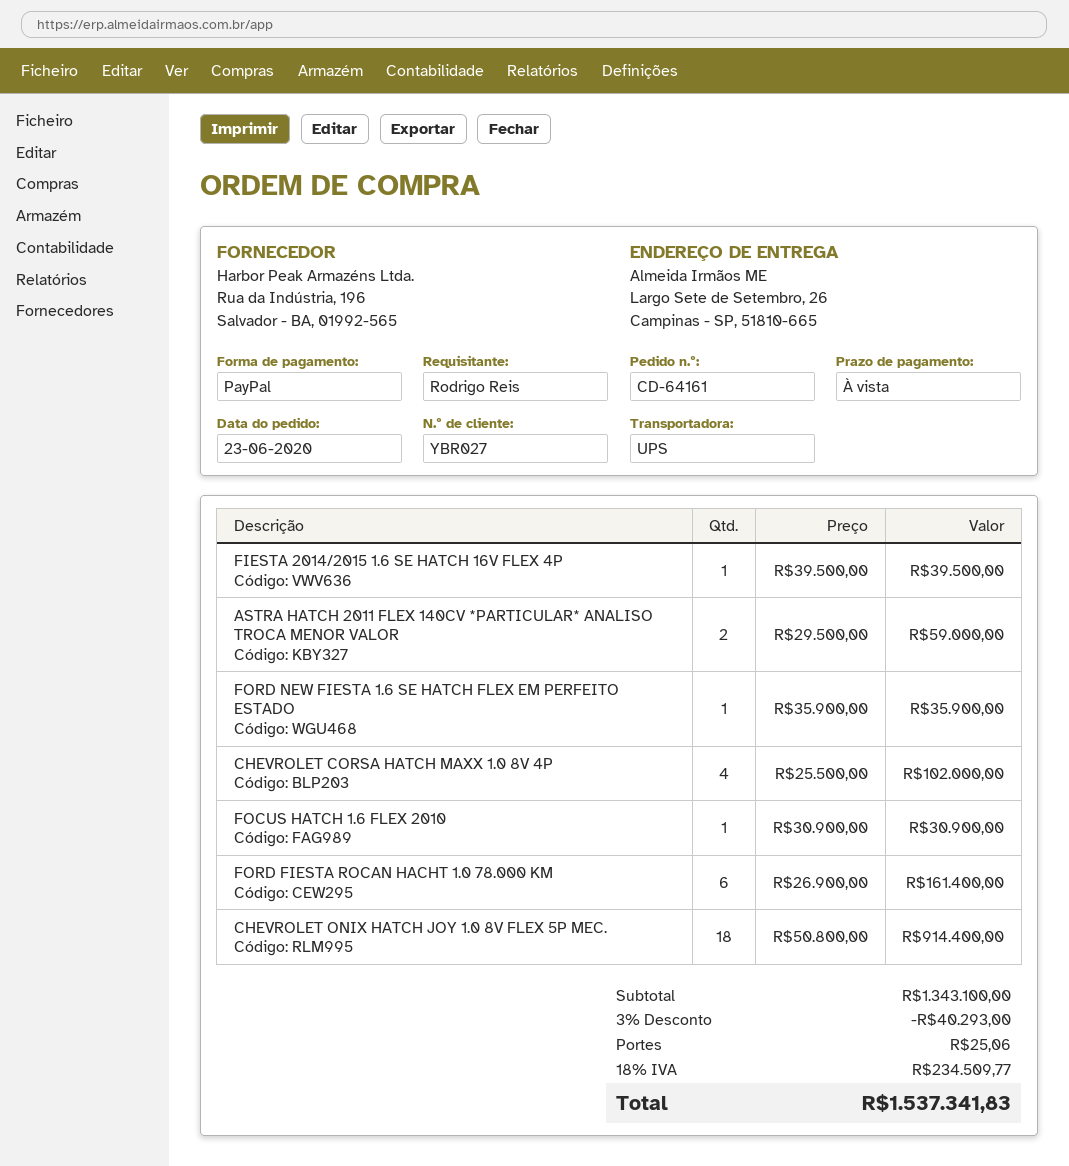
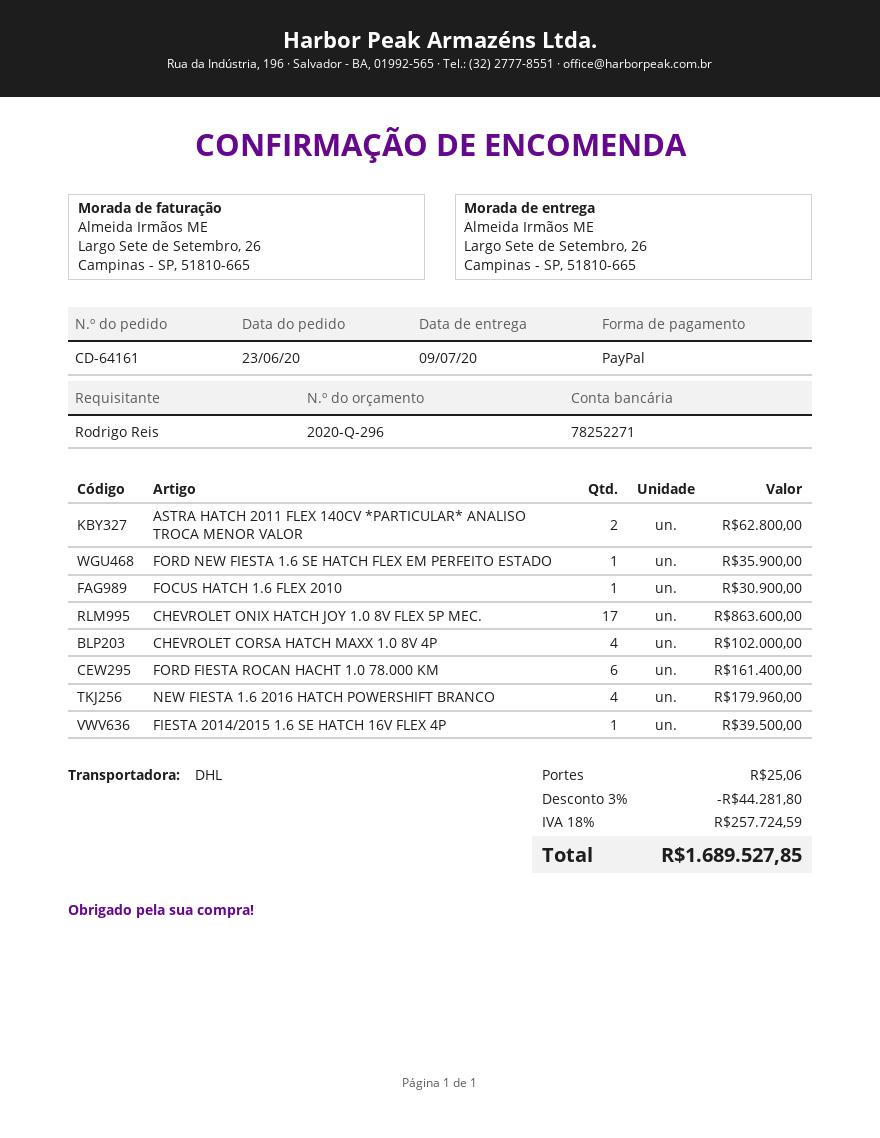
shipping method: UPS -> DHL
ASTRA HATCH 2011 FLEX 140CV *PARTICULAR* ANALISO TROCA MENOR VALOR: 2 for 59000.00 -> 2 for 62800.00
CHEVROLET ONIX HATCH JOY 1.0 8V FLEX 5P MEC.: 18 for 914400.00 -> 17 for 863600.00
NEW FIESTA 1.6 2016 HATCH POWERSHIFT BRANCO: none -> 4 for 179960.00
discount: 3% = 40293.00 -> 3% = 44281.80
tax: 18% = 234509.77 -> 18% = 257724.59
total: 1537341.83 -> 1689527.85

